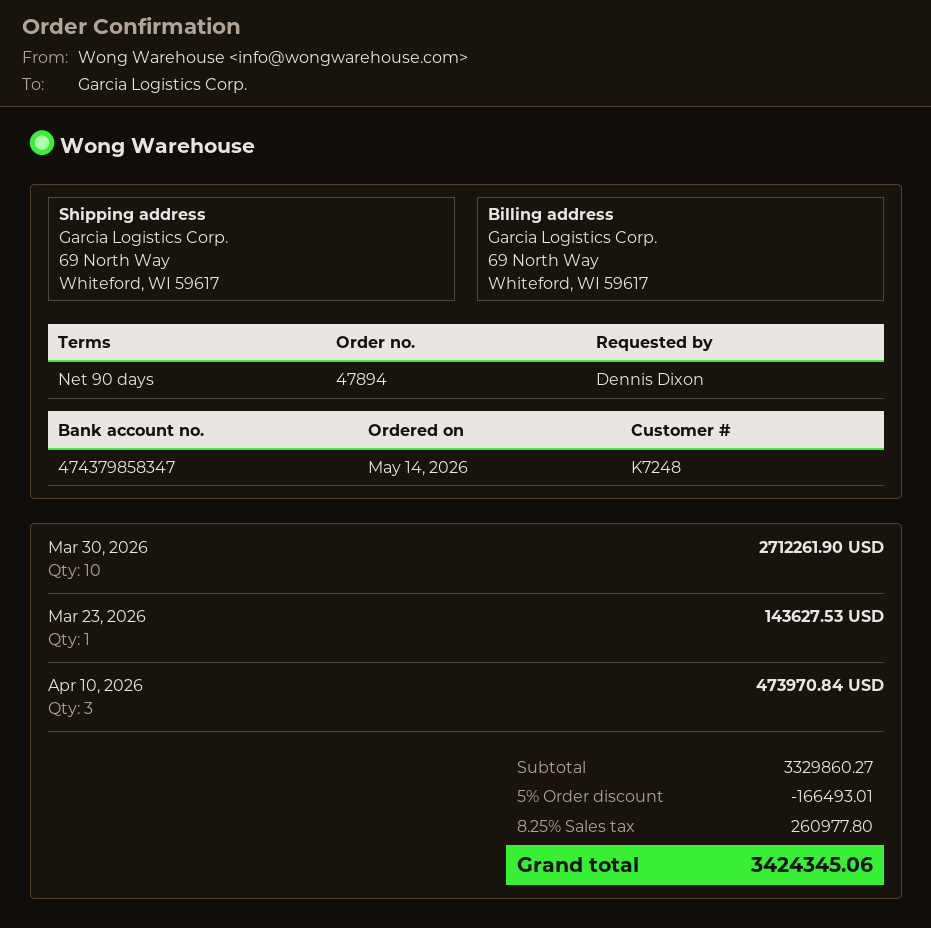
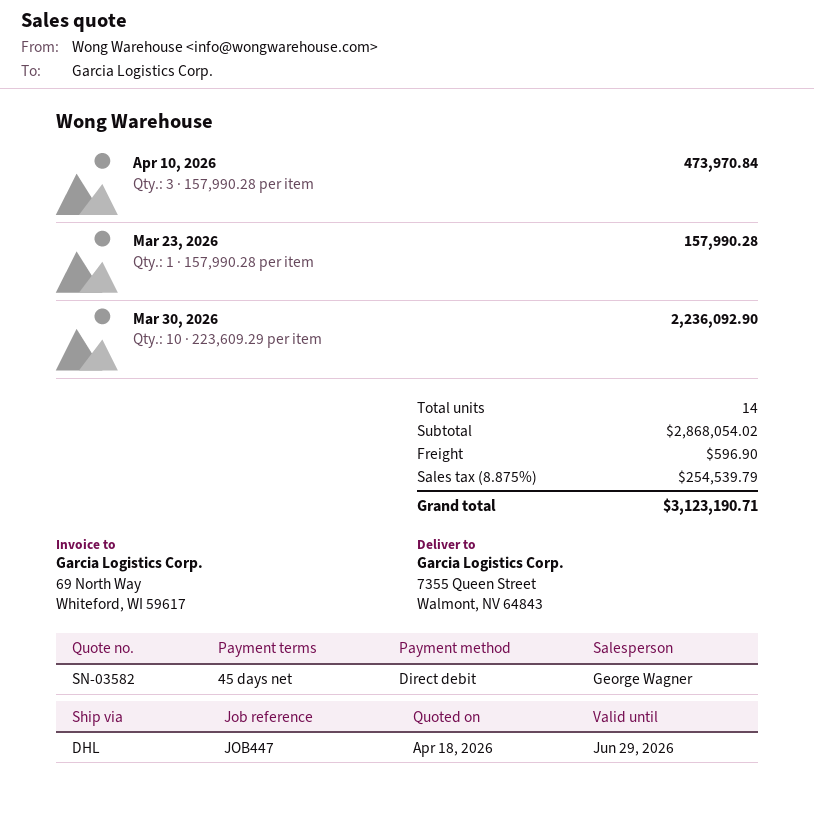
payment terms: 90 days -> 45 days
ship to: 69 North Way, Whiteford, WI 59617 -> 7355 Queen Street, Walmont, NV 64843
Mar 30, 2026: 10 for 2712261.90 -> 10 for 2236092.90
Mar 23, 2026: 1 for 143627.53 -> 1 for 157990.28
subtotal: 3329860.27 -> 2868054.02
discount: 5% = 166493.01 -> none
shipping: none -> 596.90
tax: 8.25% = 260977.80 -> 8.875% = 254539.79
total: 3424345.06 -> 3123190.71

